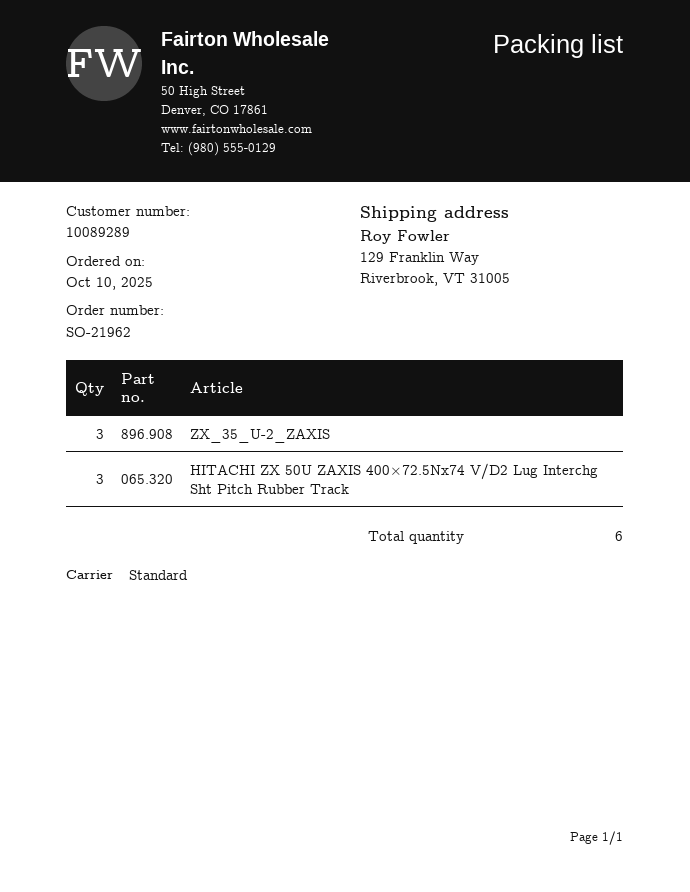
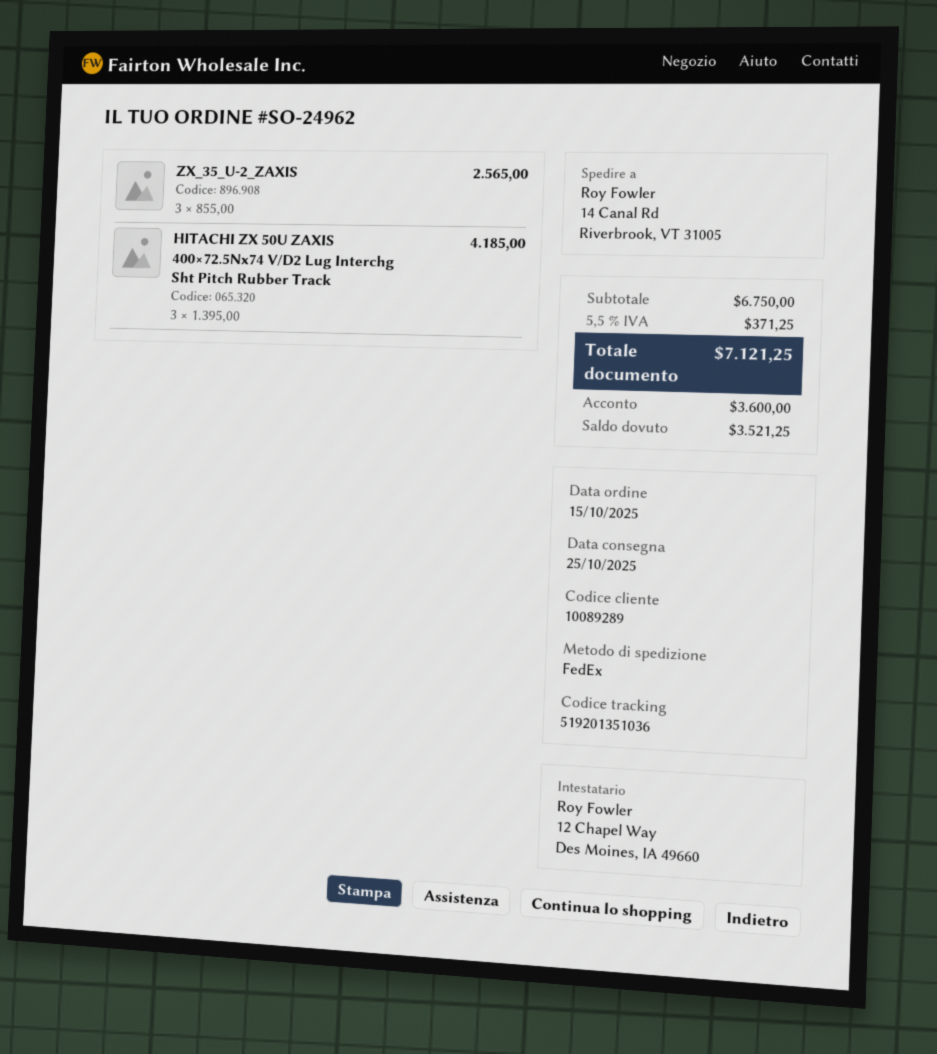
order number: SO-21962 -> SO-24962
order date: 2025-10-10 -> 2025-10-15
shipping method: standard -> FedEx
ship to: 129 Franklin Way, Riverbrook, VT 31005 -> 14 Canal Rd, Riverbrook, VT 31005

